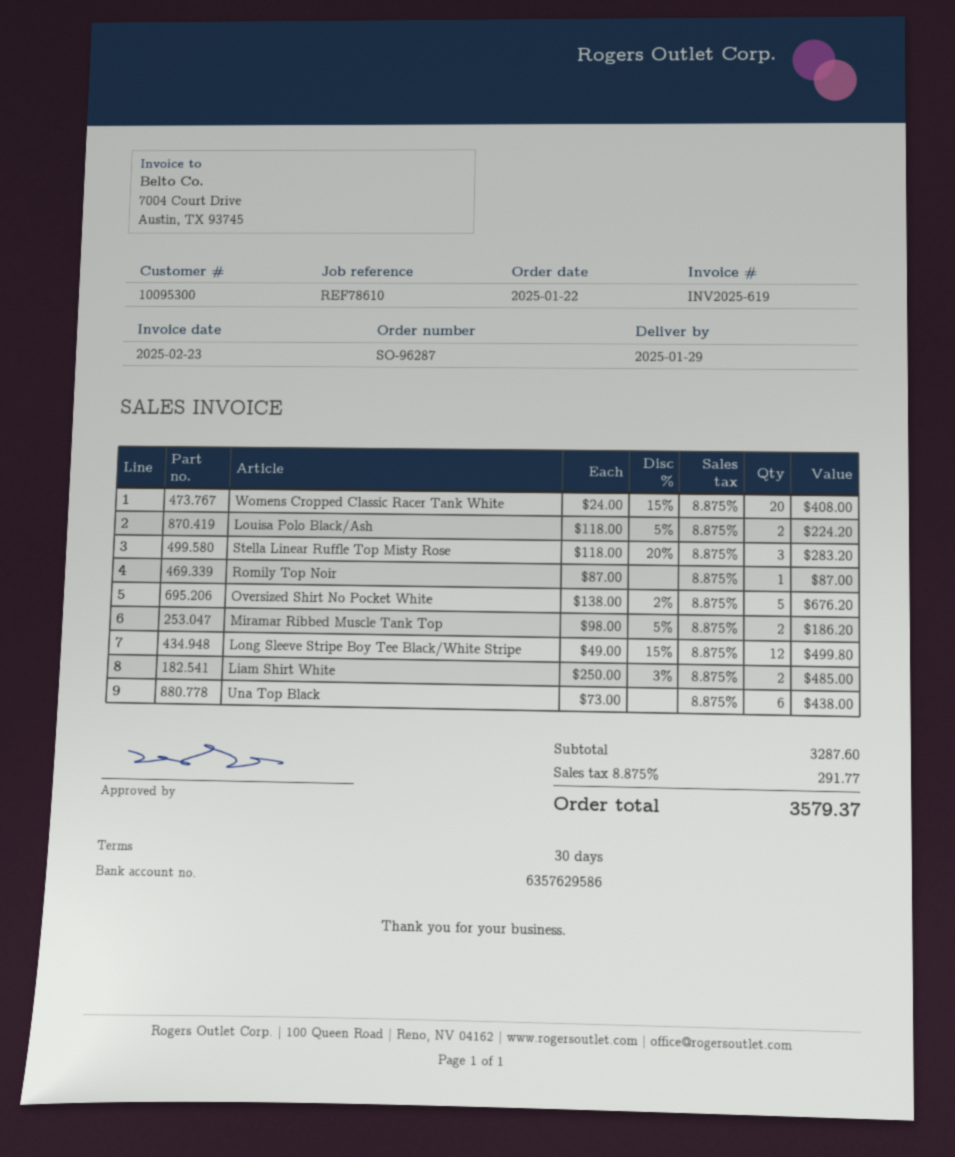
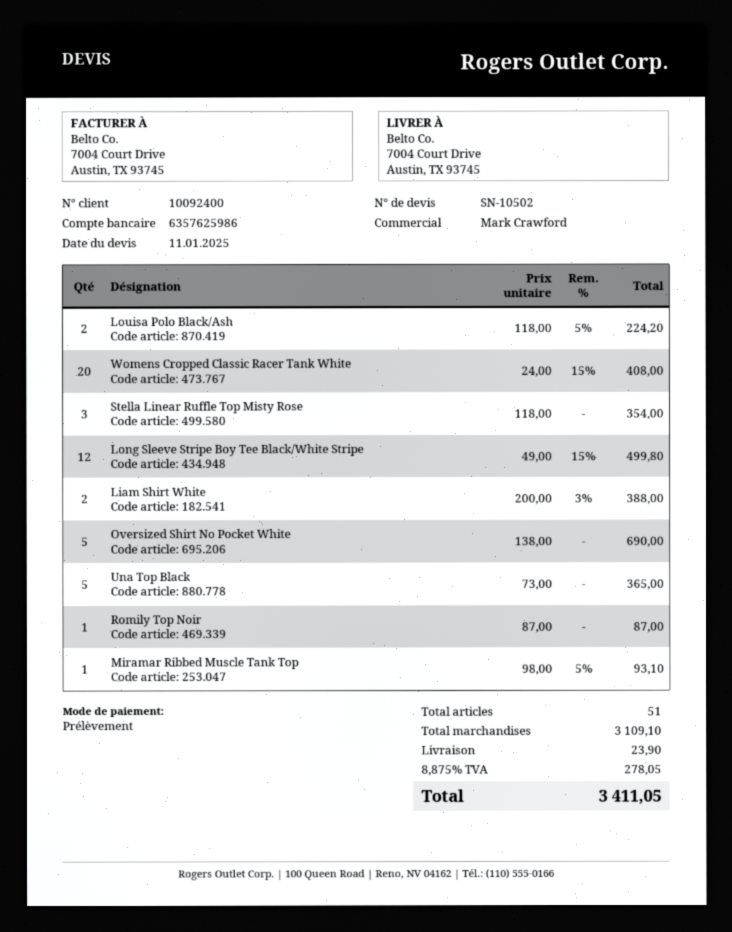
customer number: 10095300 -> 10092400
bank account: 6357629586 -> 6357625986
Stella Linear Ruffle Top Misty Rose: 3 x 118.00 - 20% = 283.20 -> 3 x 118.00 = 354.00
Oversized Shirt No Pocket White: 5 x 138.00 - 2% = 676.20 -> 5 x 138.00 = 690.00
Miramar Ribbed Muscle Tank Top: 2 x 98.00 - 5% = 186.20 -> 1 x 98.00 - 5% = 93.10
Liam Shirt White: 2 x 250.00 - 3% = 485.00 -> 2 x 200.00 - 3% = 388.00
Una Top Black: 6 x 73.00 = 438.00 -> 5 x 73.00 = 365.00
subtotal: 3287.60 -> 3109.10
shipping: none -> 23.90
tax: 8.875% = 291.77 -> 8.875% = 278.05
total: 3579.37 -> 3411.05

